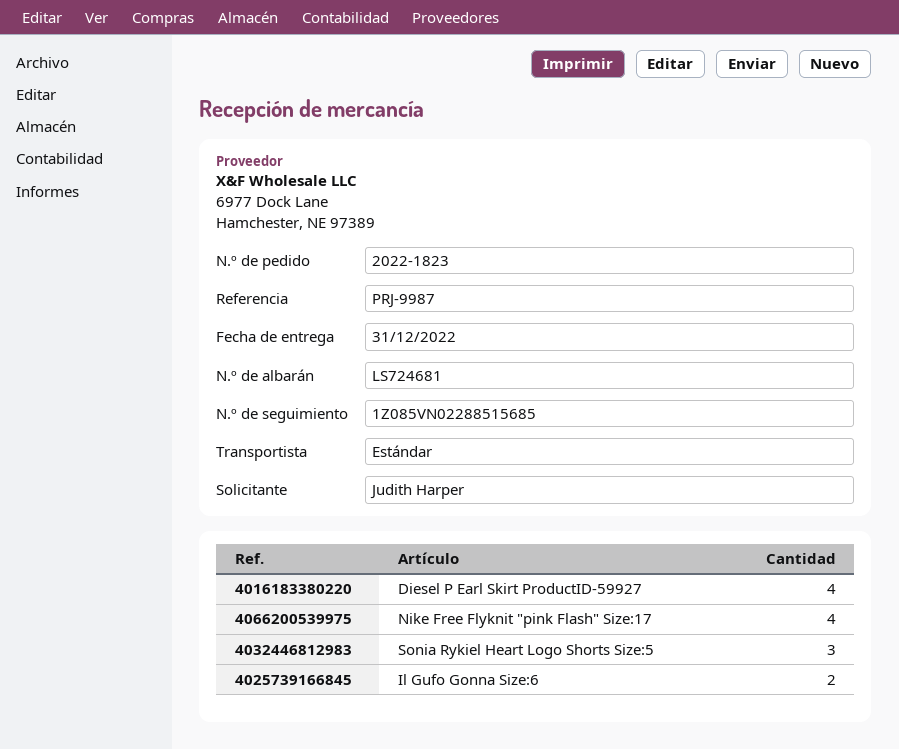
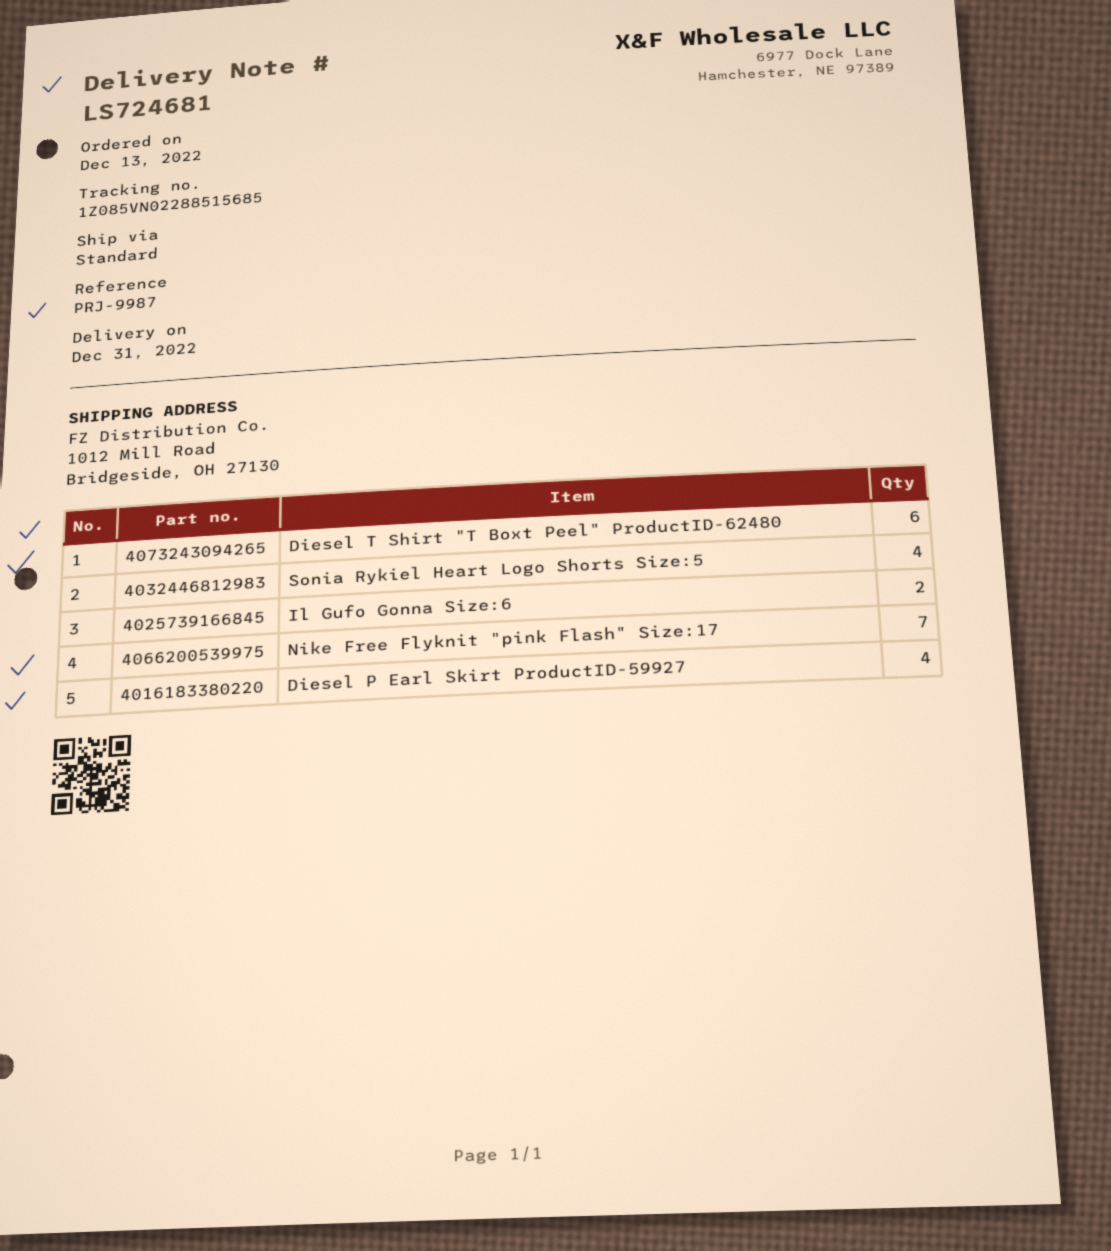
Nike Free Flyknit "pink Flash" Size:17: 4 -> 7
Sonia Rykiel Heart Logo Shorts Size:5: 3 -> 4
Diesel T Shirt "T Boxt Peel" ProductID-62480: none -> 6

